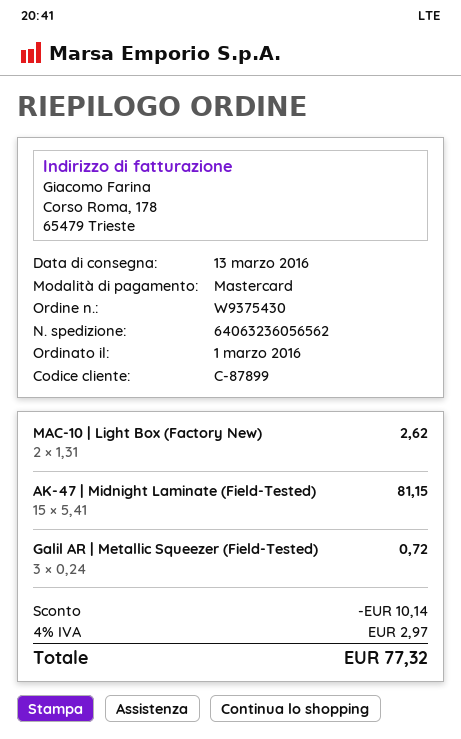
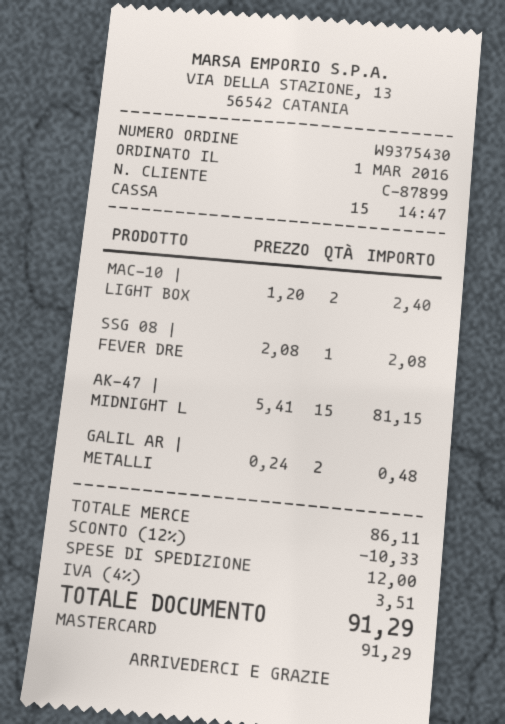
MAC-10 | Light Box (Factory New): 2 x 1.31 = 2.62 -> 2 x 1.20 = 2.40
Galil AR | Metallic Squeezer (Field-Tested): 3 x 0.24 = 0.72 -> 2 x 0.24 = 0.48
SSG 08 | FEVER DRE: none -> 1 x 2.08 = 2.08
discount: 10.14 -> 10.33
shipping: none -> 12.00
tax: 4% = 2.97 -> 4% = 3.51
total: 77.32 -> 91.29

